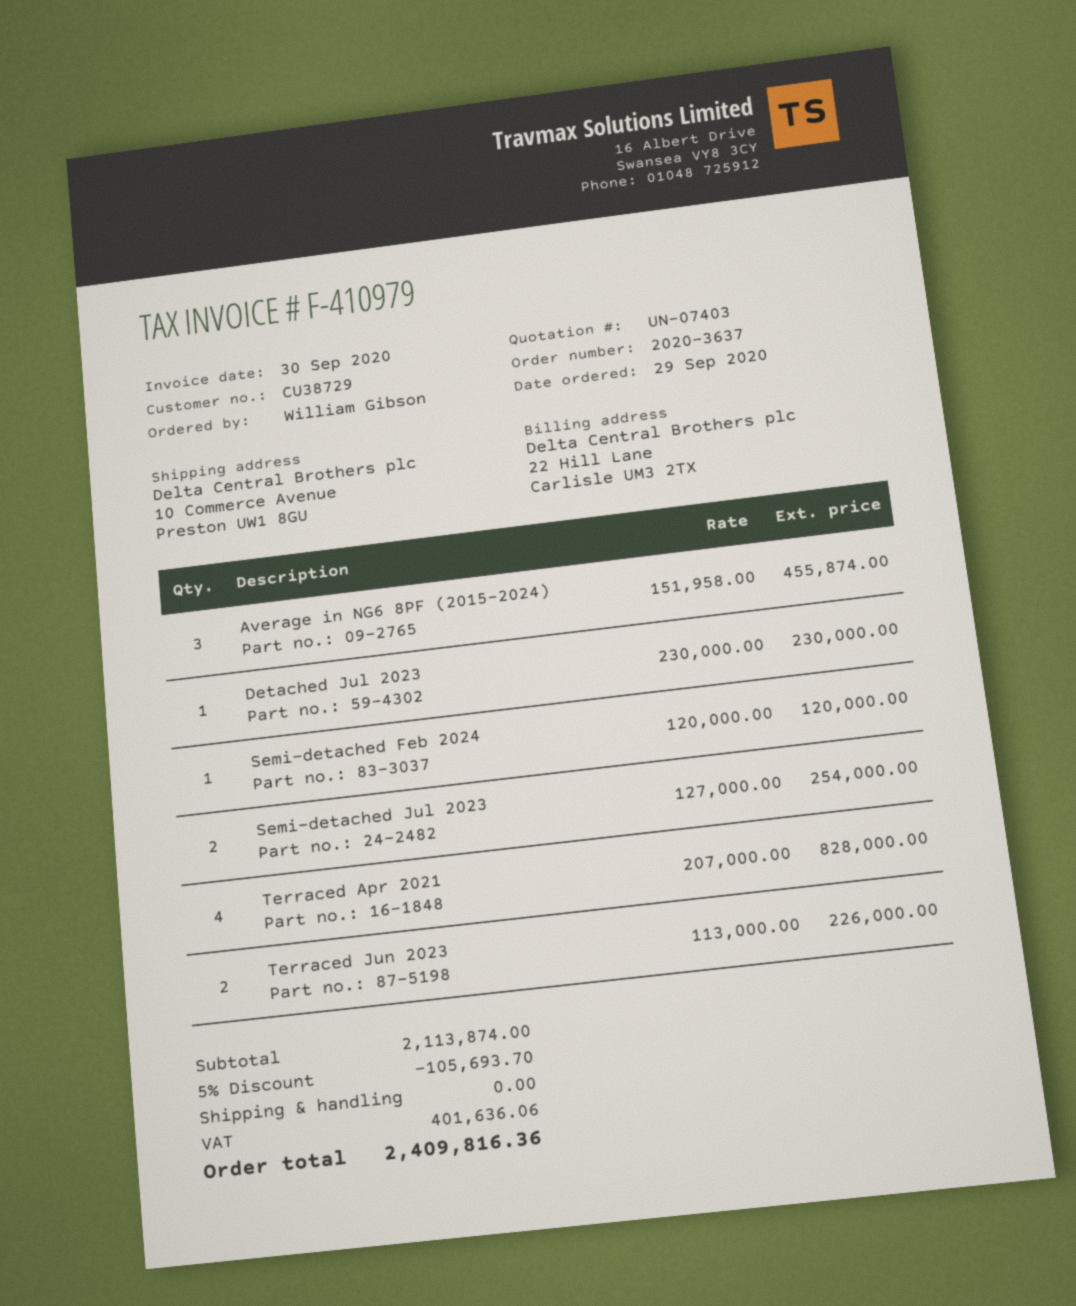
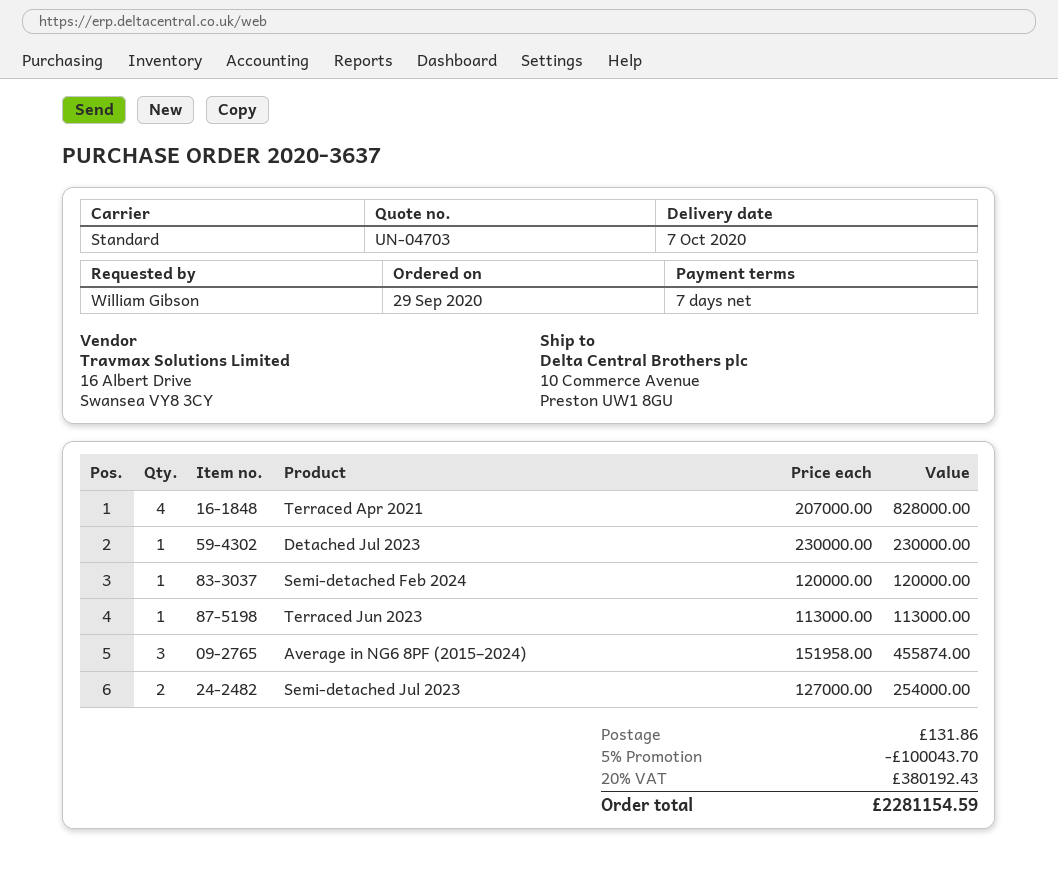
quote number: UN-07403 -> UN-04703
Terraced Jun 2023: 2 x 113000.00 = 226000.00 -> 1 x 113000.00 = 113000.00
discount: 5% = 105693.70 -> 5% = 100043.70
shipping: 0.00 -> 131.86
tax: 401636.06 -> 380192.43
total: 2409816.36 -> 2281154.59

